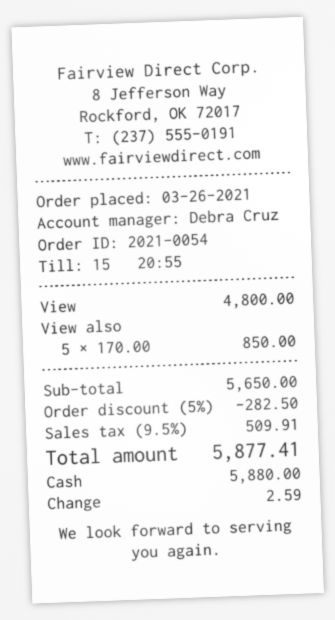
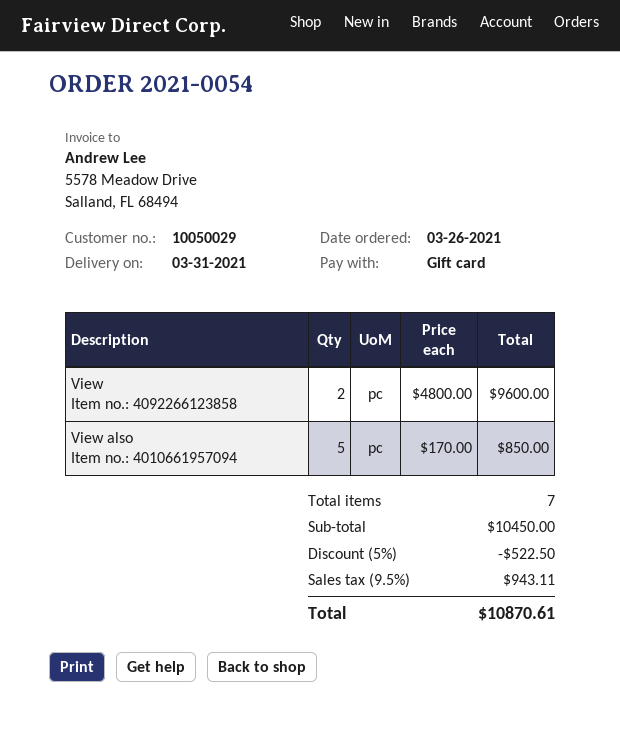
payment method: cash -> gift card
View: 1 x 4800.00 = 4800.00 -> 2 x 4800.00 = 9600.00
subtotal: 5650.00 -> 10450.00
discount: 5% = 282.50 -> 5% = 522.50
tax: 9.5% = 509.91 -> 9.5% = 943.11
total: 5877.41 -> 10870.61

